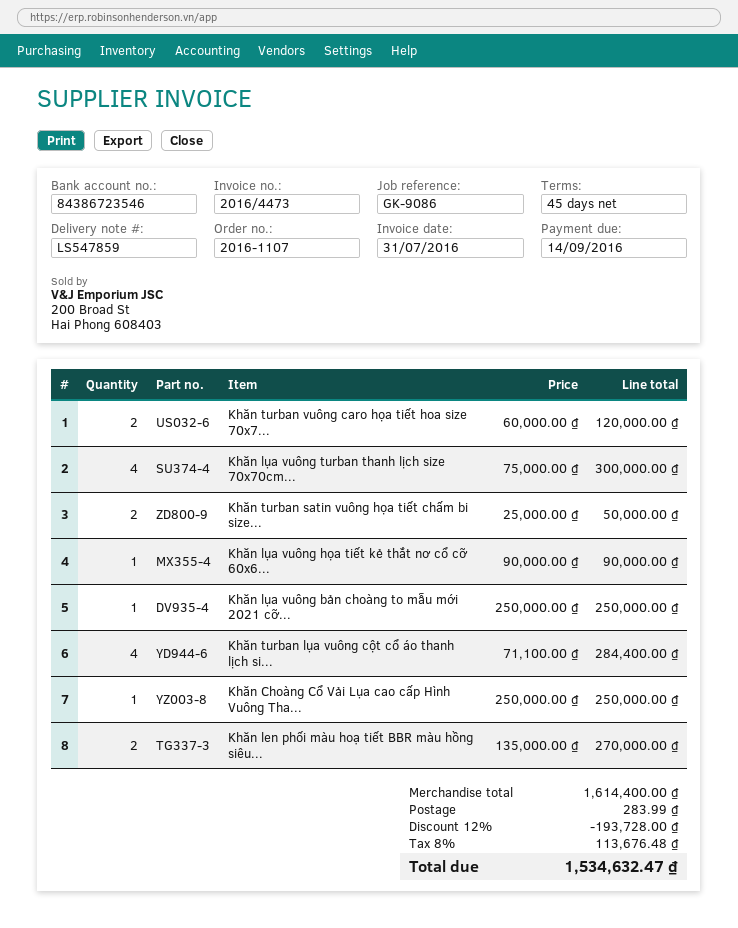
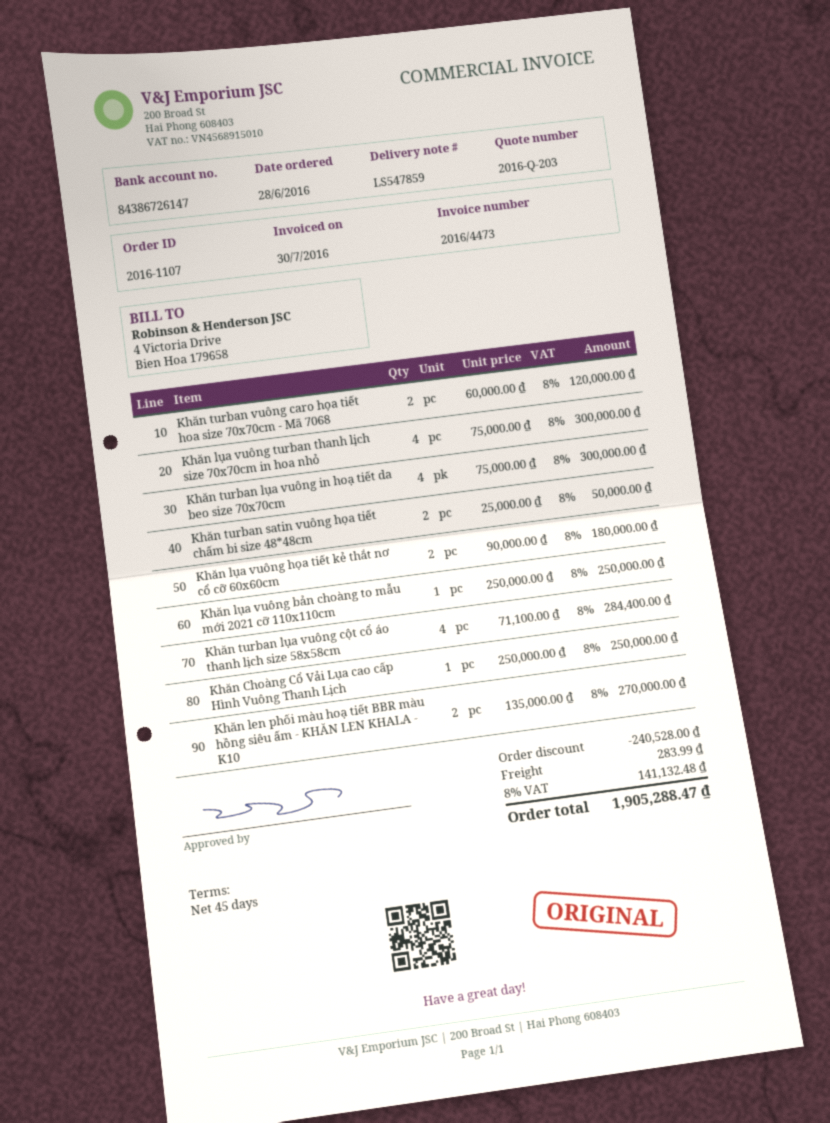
invoice date: 2016-07-31 -> 2016-07-30
bank account: 84386723546 -> 84386726147
Khăn lụa vuông họa tiết kẻ thắt nơ cổ cỡ 60x6...: 1 x 90000.00 = 90000.00 -> 2 x 90000.00 = 180000.00
Khăn turban lụa vuông in hoạ tiết da beo size 70x70cm: none -> 4 x 75000.00 = 300000.00
discount: 193728.00 -> 240528.00
tax: 8% = 113676.48 -> 8% = 141132.48
total: 1534632.47 -> 1905288.47

